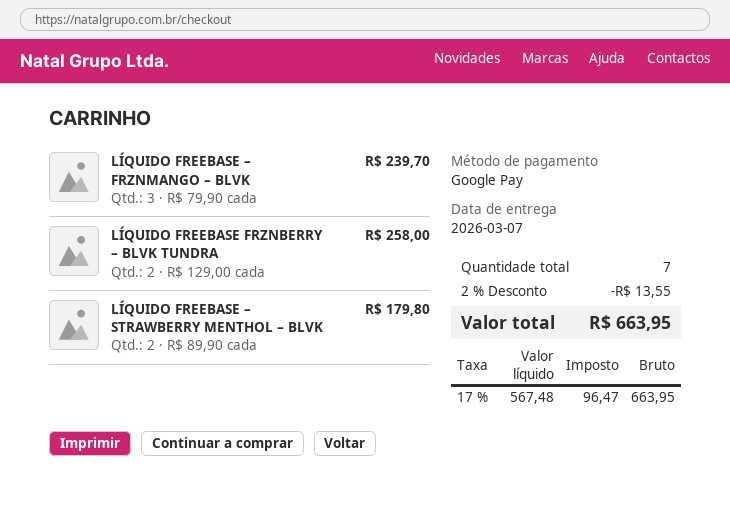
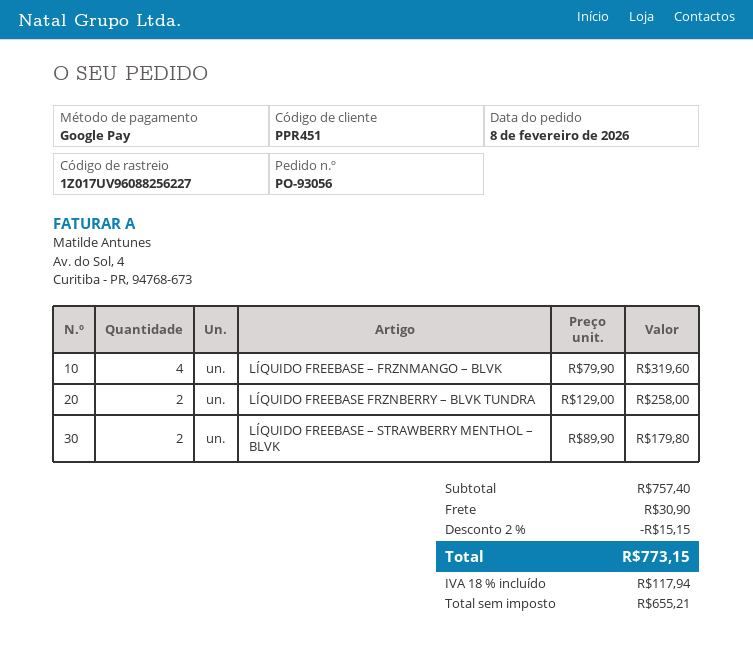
LÍQUIDO FREEBASE – FRZNMANGO – BLVK: 3 x 79.90 = 239.70 -> 4 x 79.90 = 319.60
discount: 2% = 13.55 -> 2% = 15.15
shipping: none -> 30.90
net: 567.48 -> 655.21
tax: 17% = 96.47 -> 18% = 117.94
total: 663.95 -> 773.15

